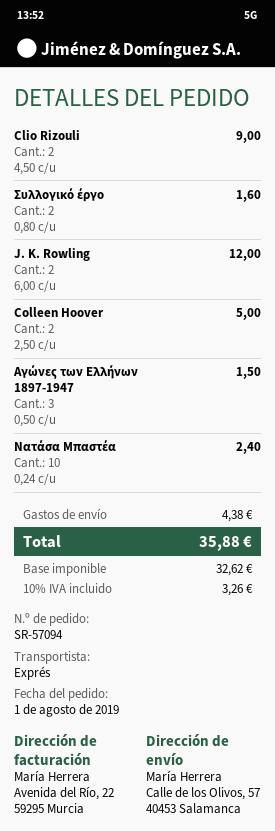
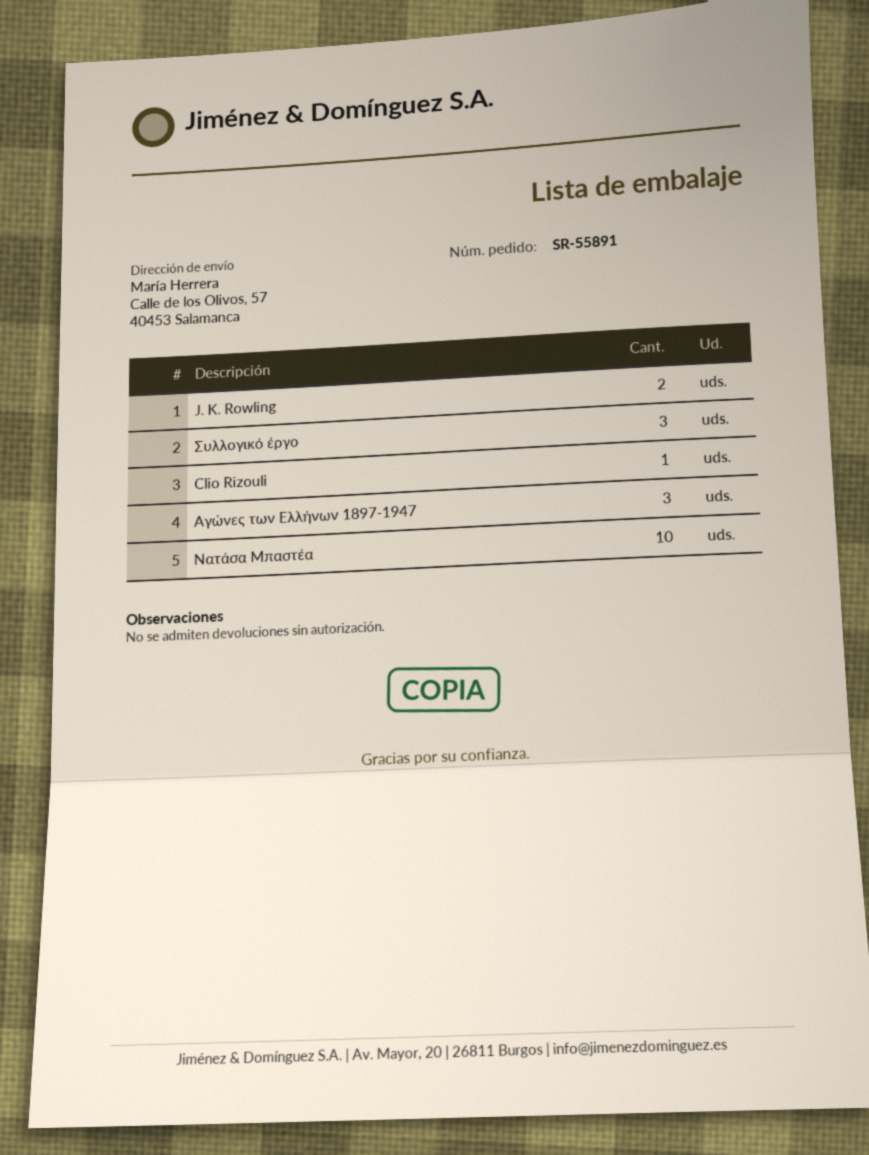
order number: SR-57094 -> SR-55891
Clio Rizouli: 2 -> 1
Συλλογικό έργο: 2 -> 3
Colleen Hoover: 2 -> none

